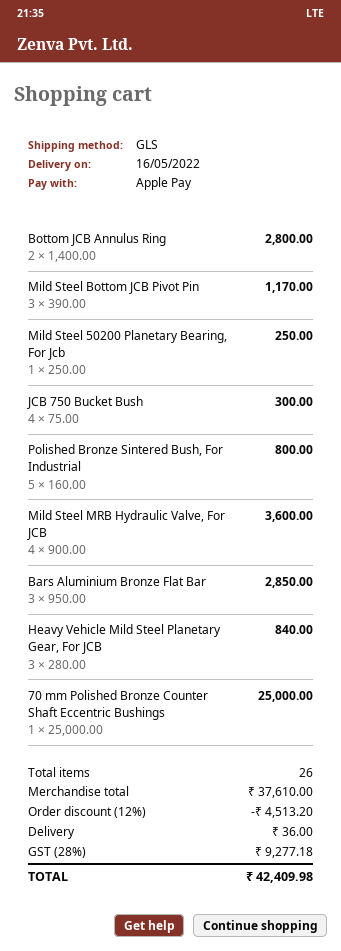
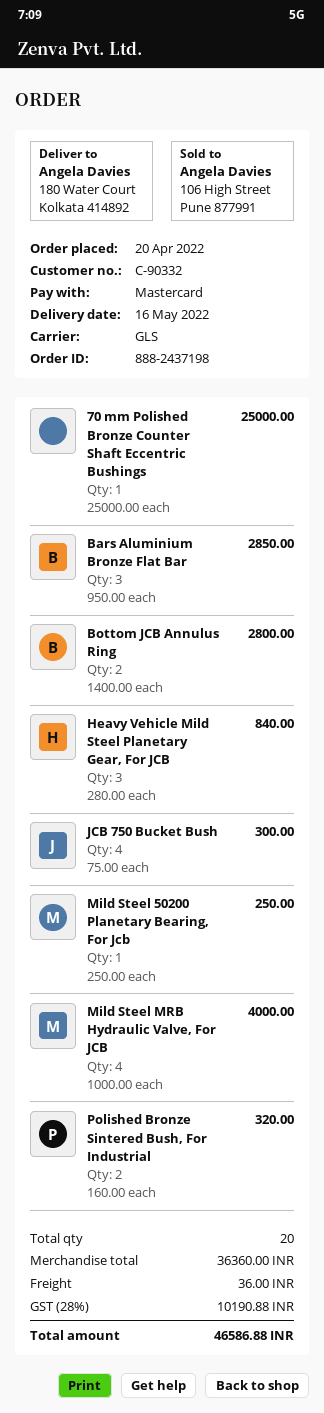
payment method: Apple Pay -> Mastercard
Mild Steel Bottom JCB Pivot Pin: 3 x 390.00 = 1170.00 -> none
Polished Bronze Sintered Bush, For Industrial: 5 x 160.00 = 800.00 -> 2 x 160.00 = 320.00
Mild Steel MRB Hydraulic Valve, For JCB: 4 x 900.00 = 3600.00 -> 4 x 1000.00 = 4000.00
total quantity: 26 -> 20
subtotal: 37610.00 -> 36360.00
discount: 12% = 4513.20 -> none
tax: 28% = 9277.18 -> 28% = 10190.88
total: 42409.98 -> 46586.88

